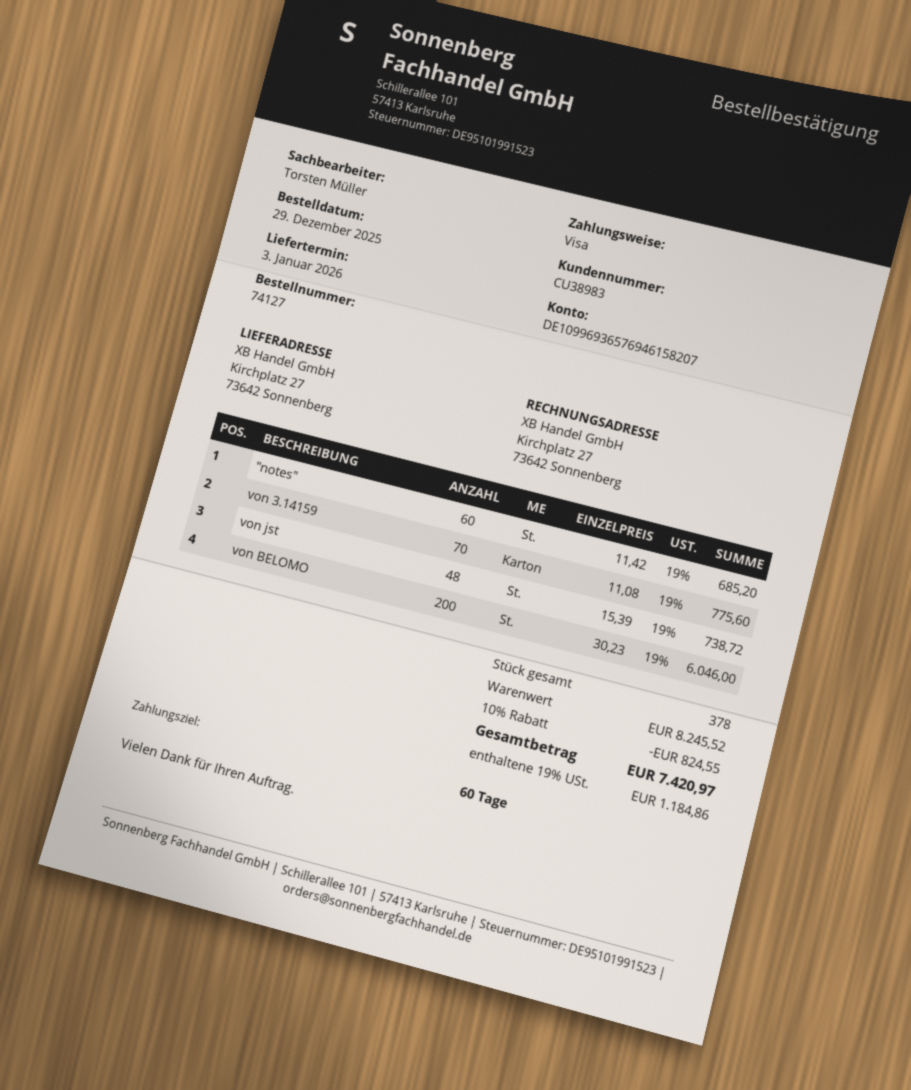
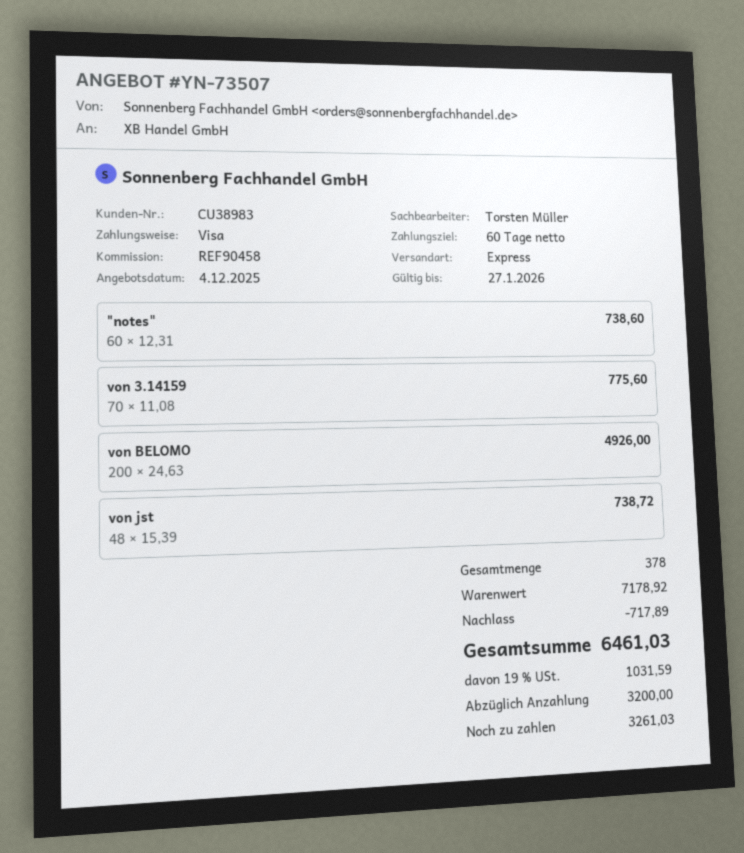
"notes": 60 x 11.42 = 685.20 -> 60 x 12.31 = 738.60
von BELOMO: 200 x 30.23 = 6046.00 -> 200 x 24.63 = 4926.00
subtotal: 8245.52 -> 7178.92
discount: 824.55 -> 717.89
tax: 19% = 1184.86 -> 19% = 1031.59
total: 7420.97 -> 6461.03

